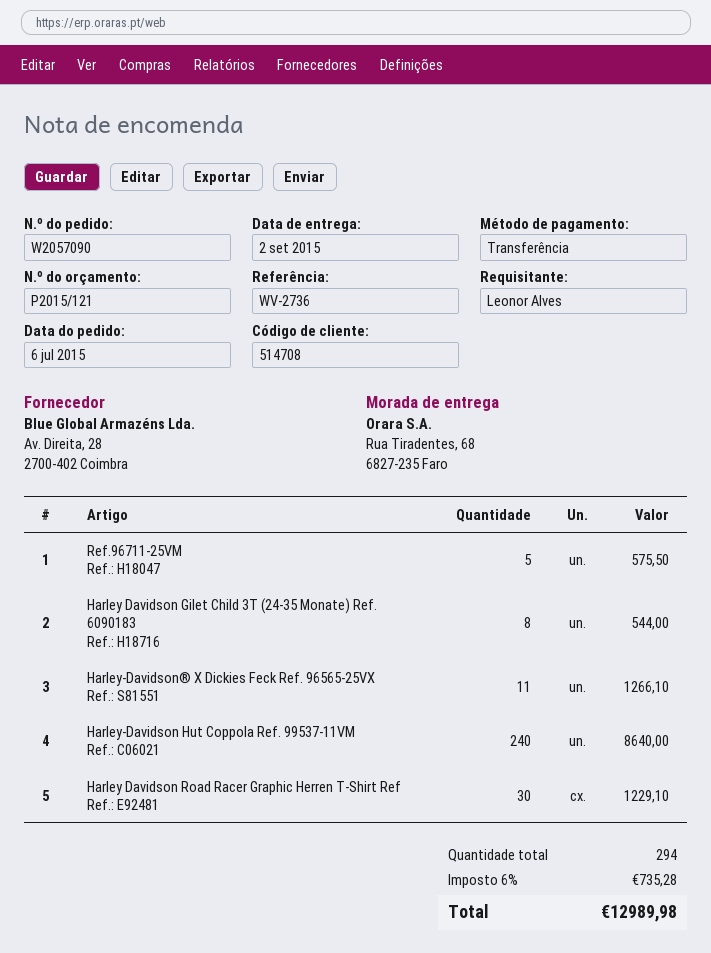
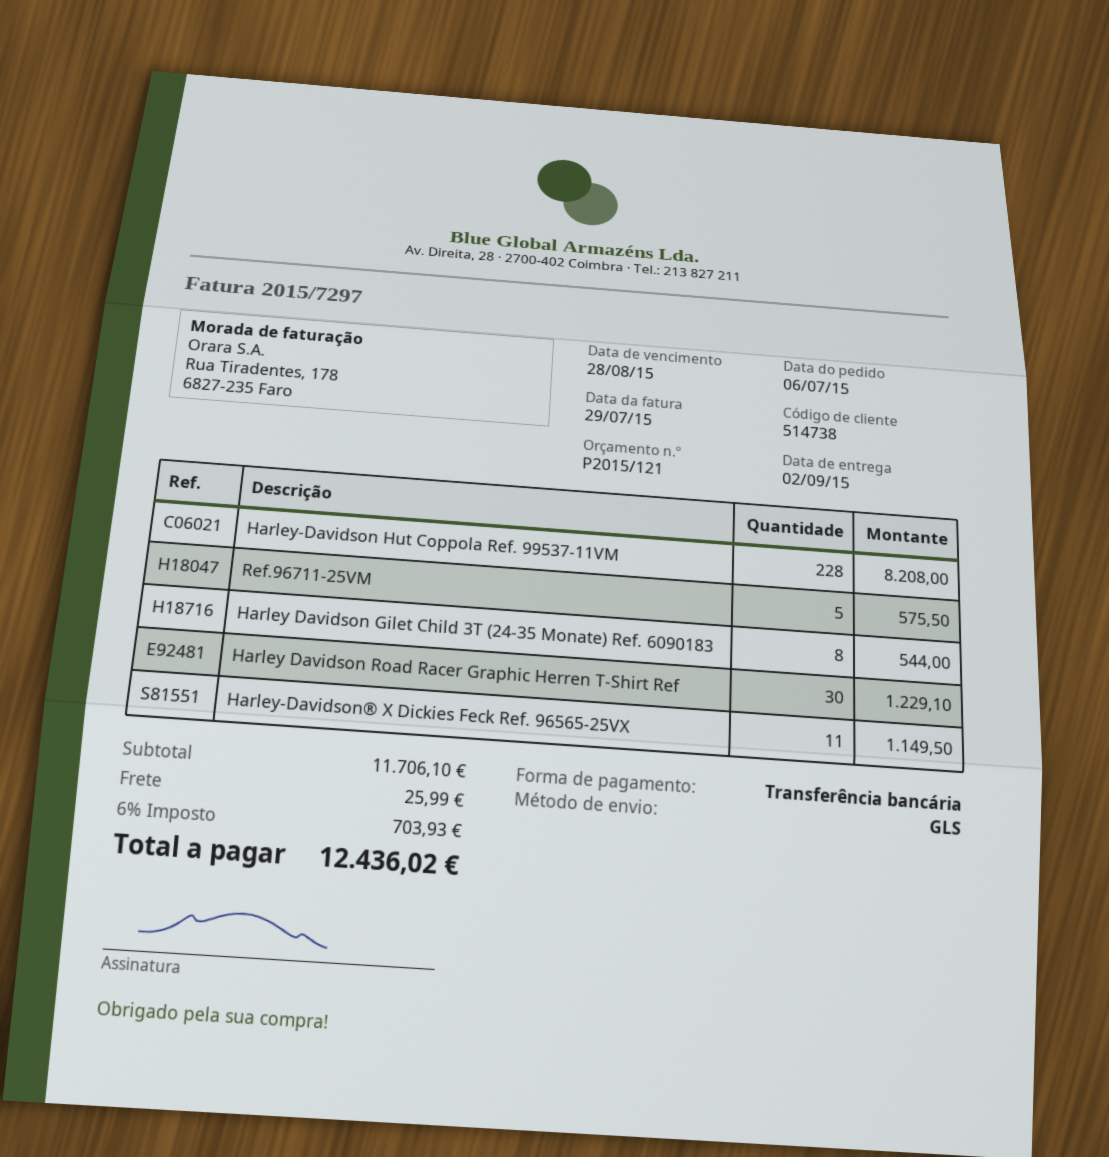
customer number: 514708 -> 514738
Harley-Davidson® X Dickies Feck Ref. 96565-25VX: 11 for 1266.10 -> 11 for 1149.50
Harley-Davidson Hut Coppola Ref. 99537-11VM: 240 for 8640.00 -> 228 for 8208.00
shipping: none -> 25.99
tax: 6% = 735.28 -> 6% = 703.93
total: 12989.98 -> 12436.02

